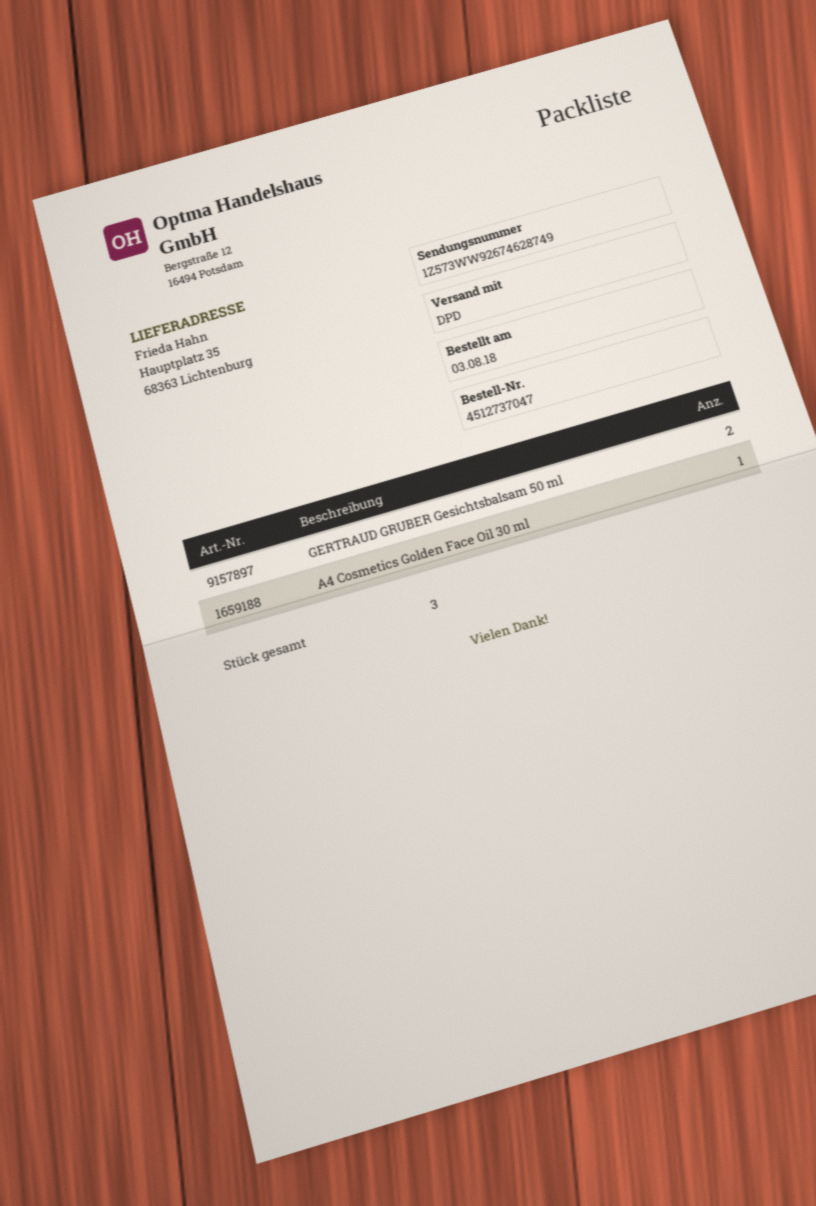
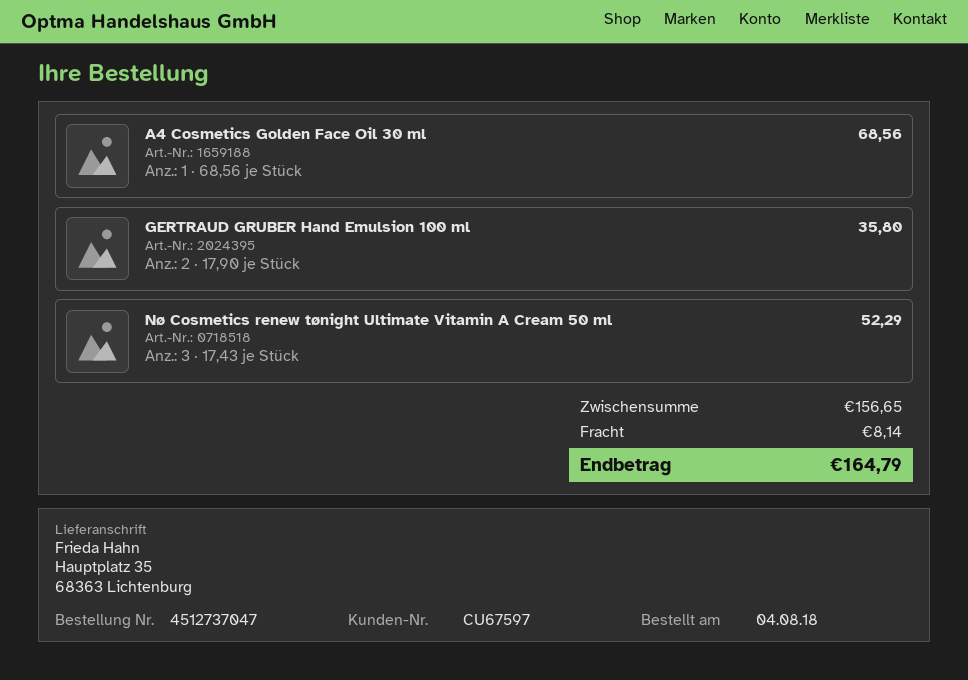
order date: 2018-08-03 -> 2018-08-04
GERTRAUD GRUBER Gesichtsbalsam 50 ml: 2 -> none
GERTRAUD GRUBER Hand Emulsion 100 ml: none -> 2
Nø Cosmetics renew tønight Ultimate Vitamin A Cream 50 ml: none -> 3

